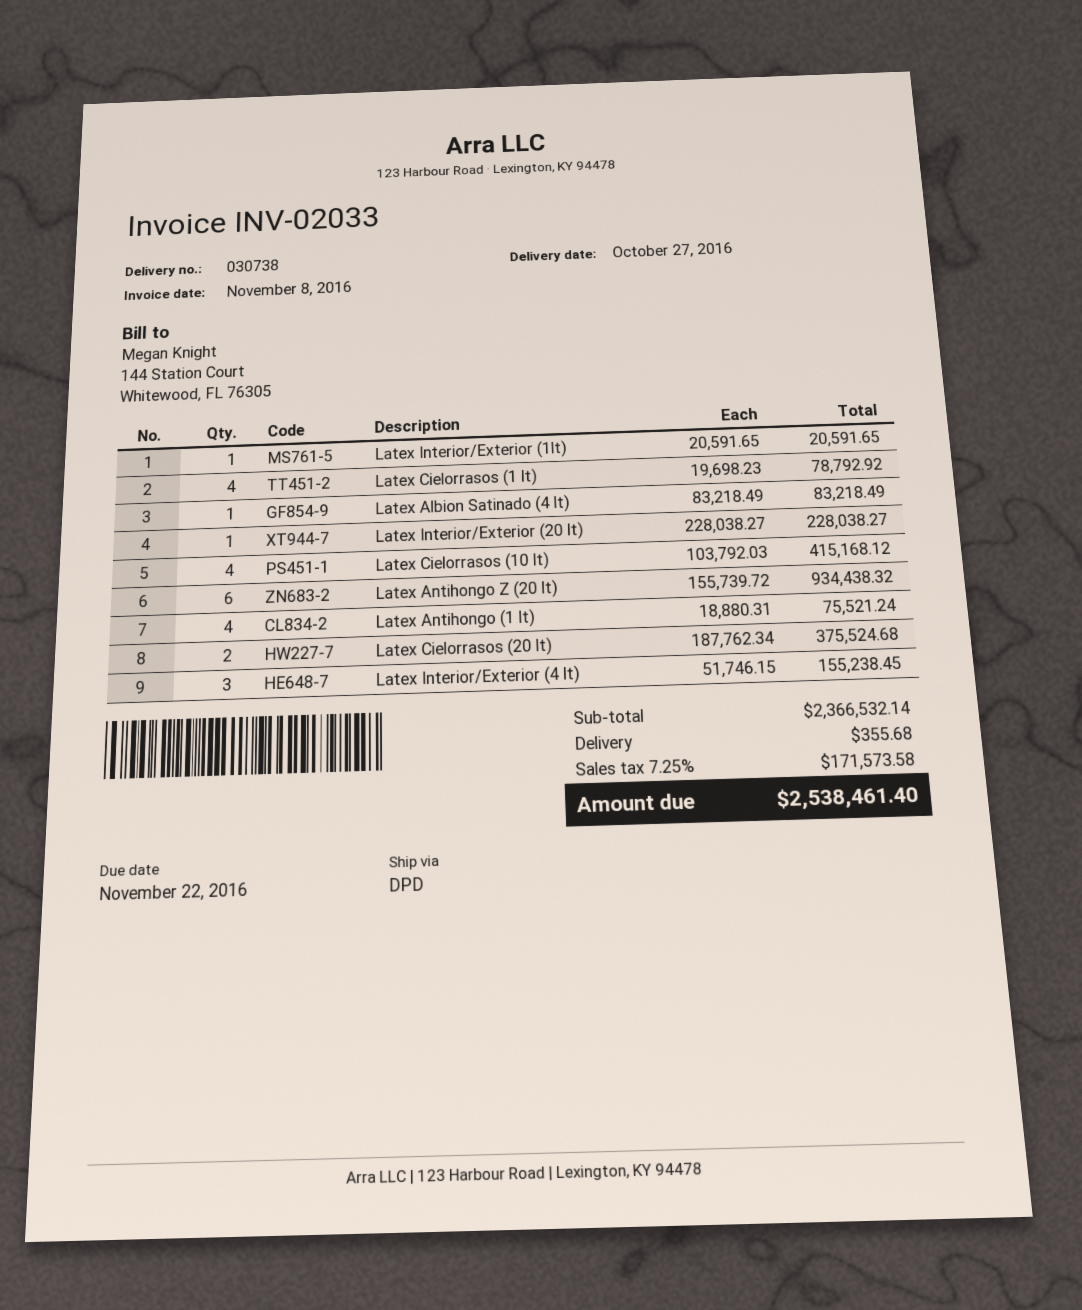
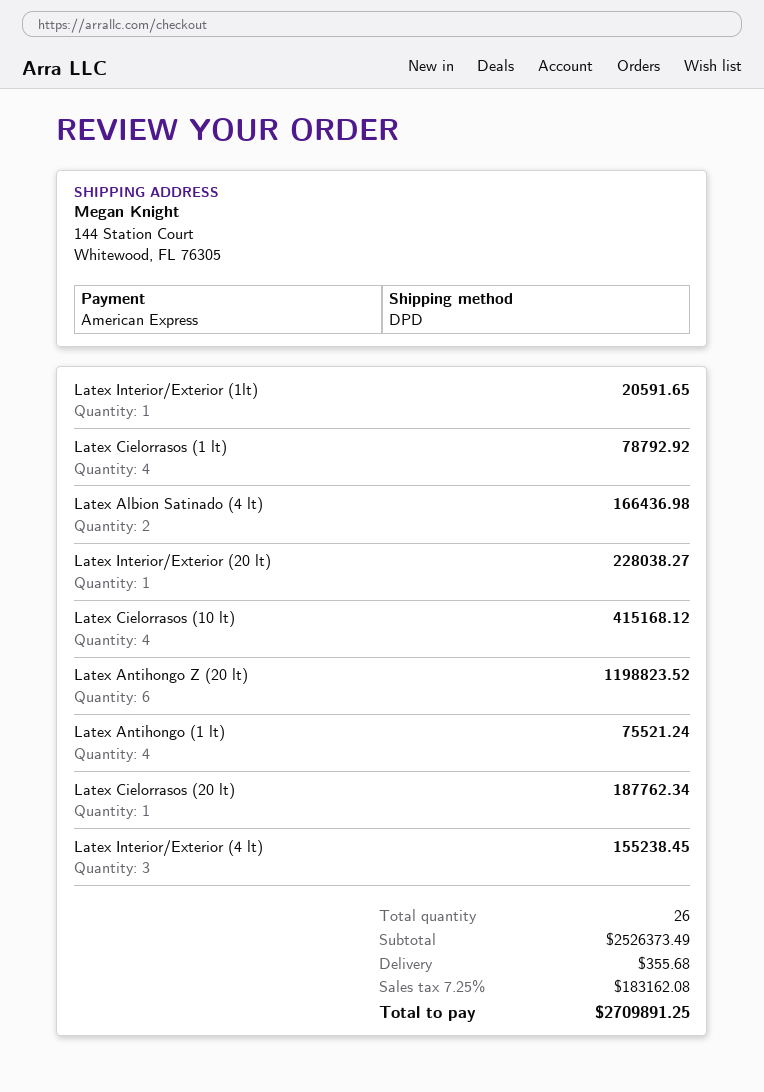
Latex Albion Satinado (4 lt): 1 for 83218.49 -> 2 for 166436.98
Latex Antihongo Z (20 lt): 6 for 934438.32 -> 6 for 1198823.52
Latex Cielorrasos (20 lt): 2 for 375524.68 -> 1 for 187762.34
subtotal: 2366532.14 -> 2526373.49
tax: 7.25% = 171573.58 -> 7.25% = 183162.08
total: 2538461.40 -> 2709891.25

